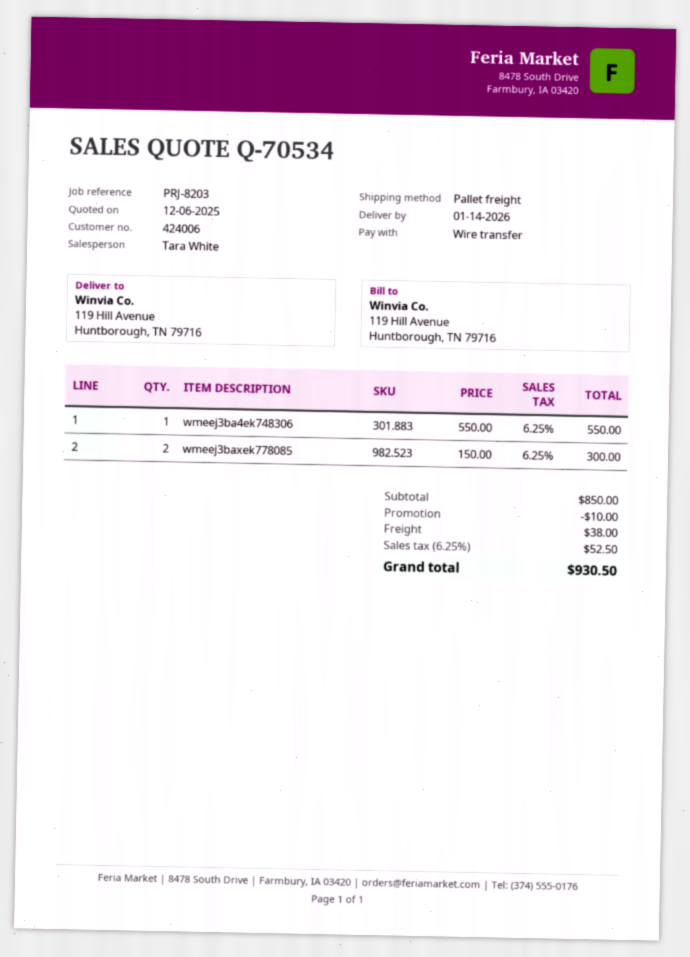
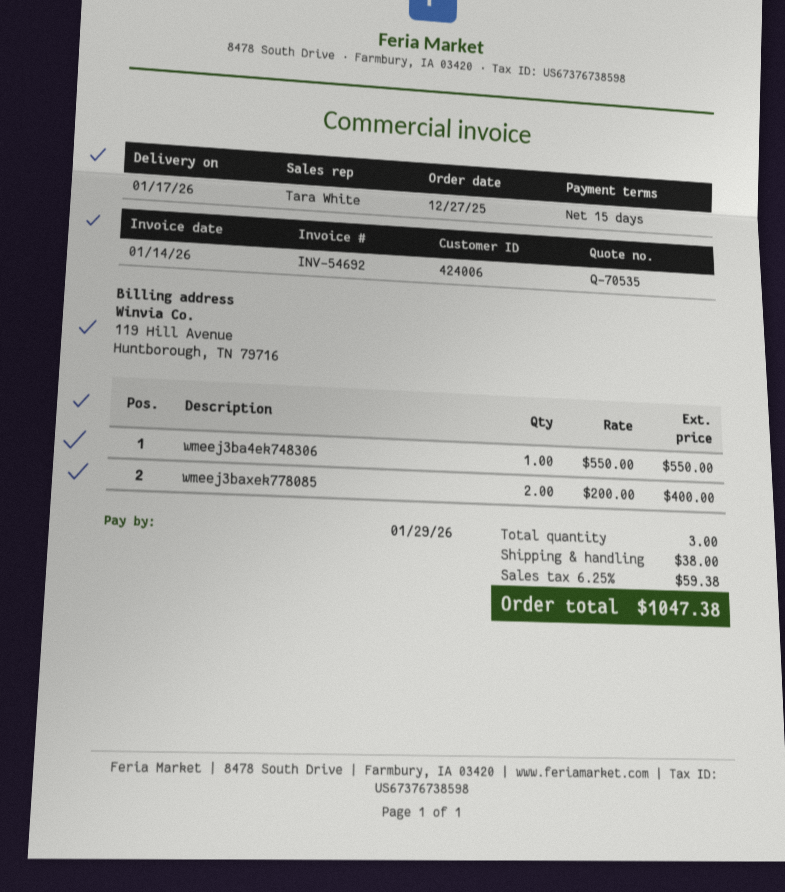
quote number: Q-70534 -> Q-70535
delivery date: 2026-01-14 -> 2026-01-17
wmeej3baxek778085: 2 x 150.00 = 300.00 -> 2 x 200.00 = 400.00
discount: 10.00 -> none
tax: 6.25% = 52.50 -> 6.25% = 59.38
total: 930.50 -> 1047.38

